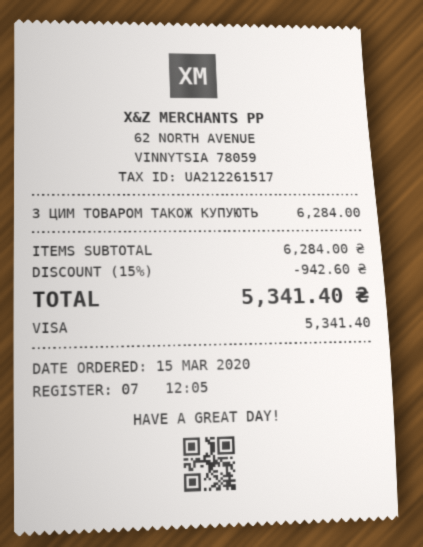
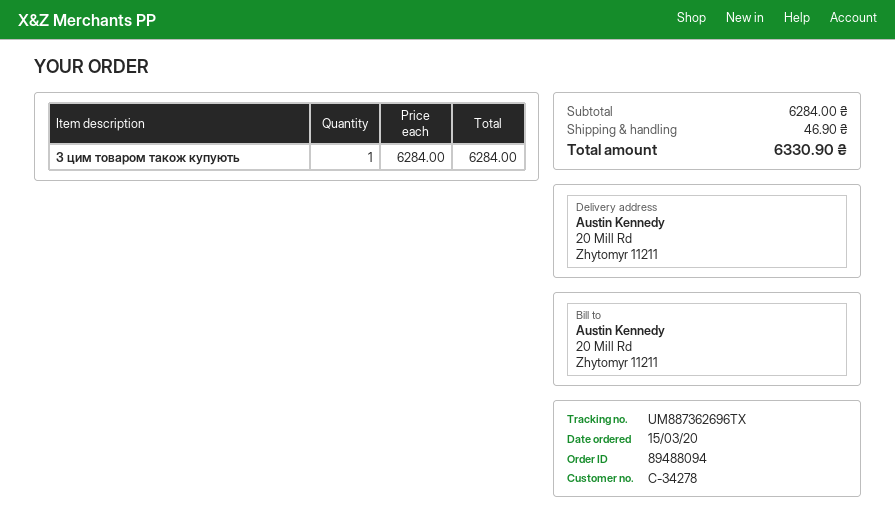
discount: 15% = 942.60 -> none
shipping: none -> 46.90
total: 5341.40 -> 6330.90

